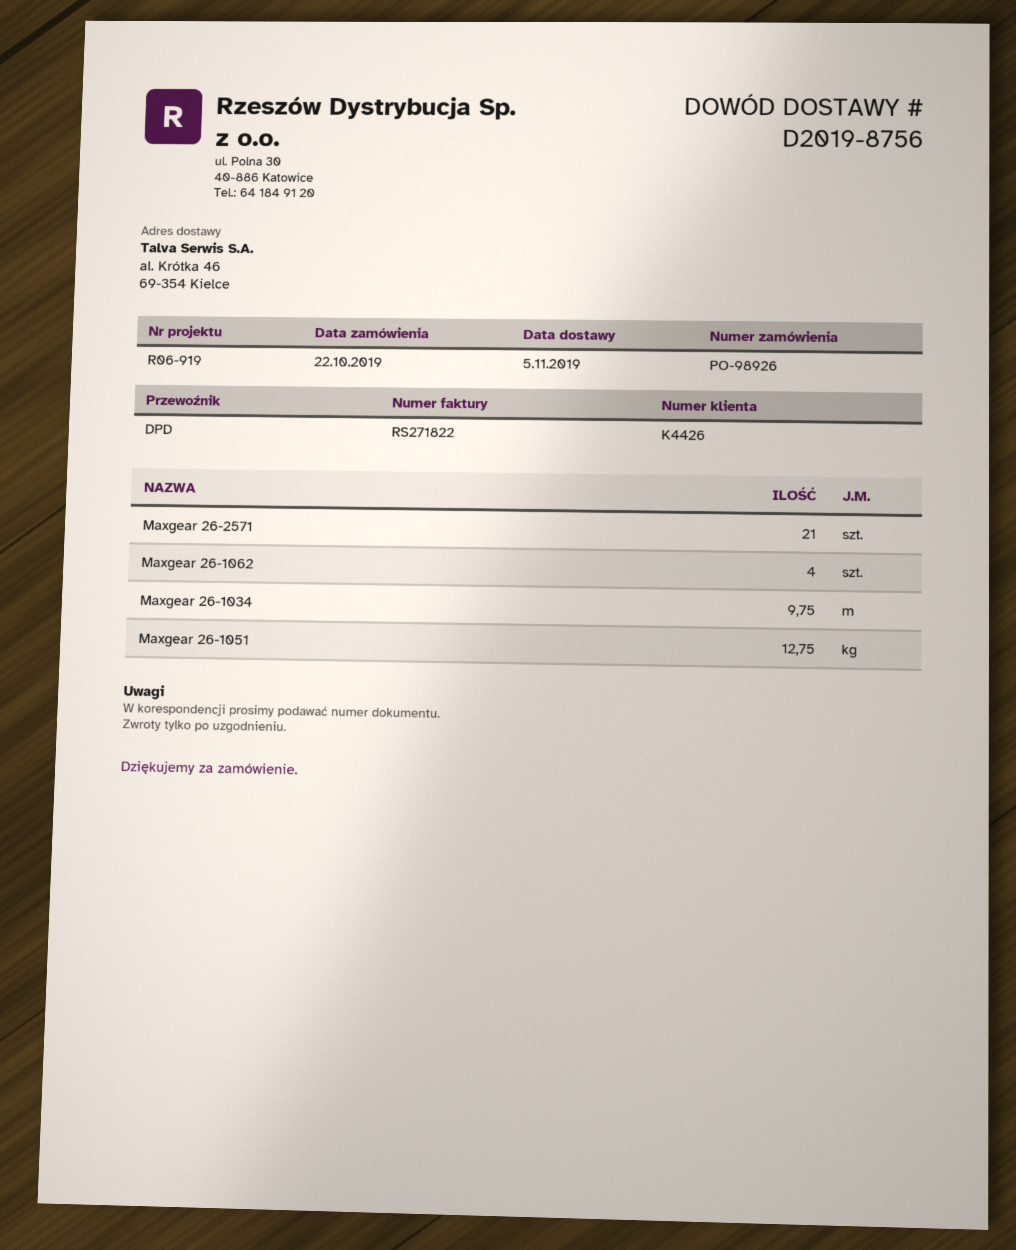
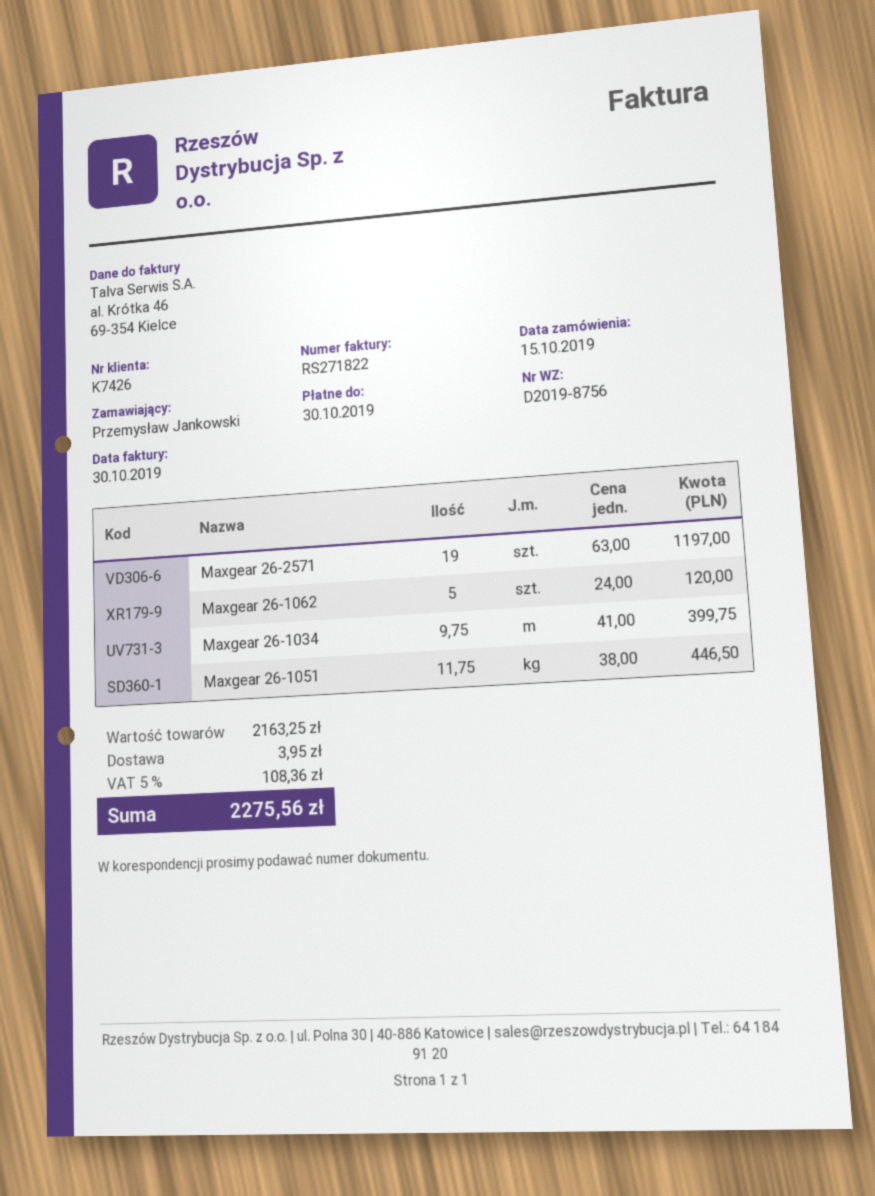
order date: 2019-10-22 -> 2019-10-15
customer number: K4426 -> K7426
Maxgear 26-2571: 21 -> 19
Maxgear 26-1062: 4 -> 5
Maxgear 26-1051: 12.75 -> 11.75

